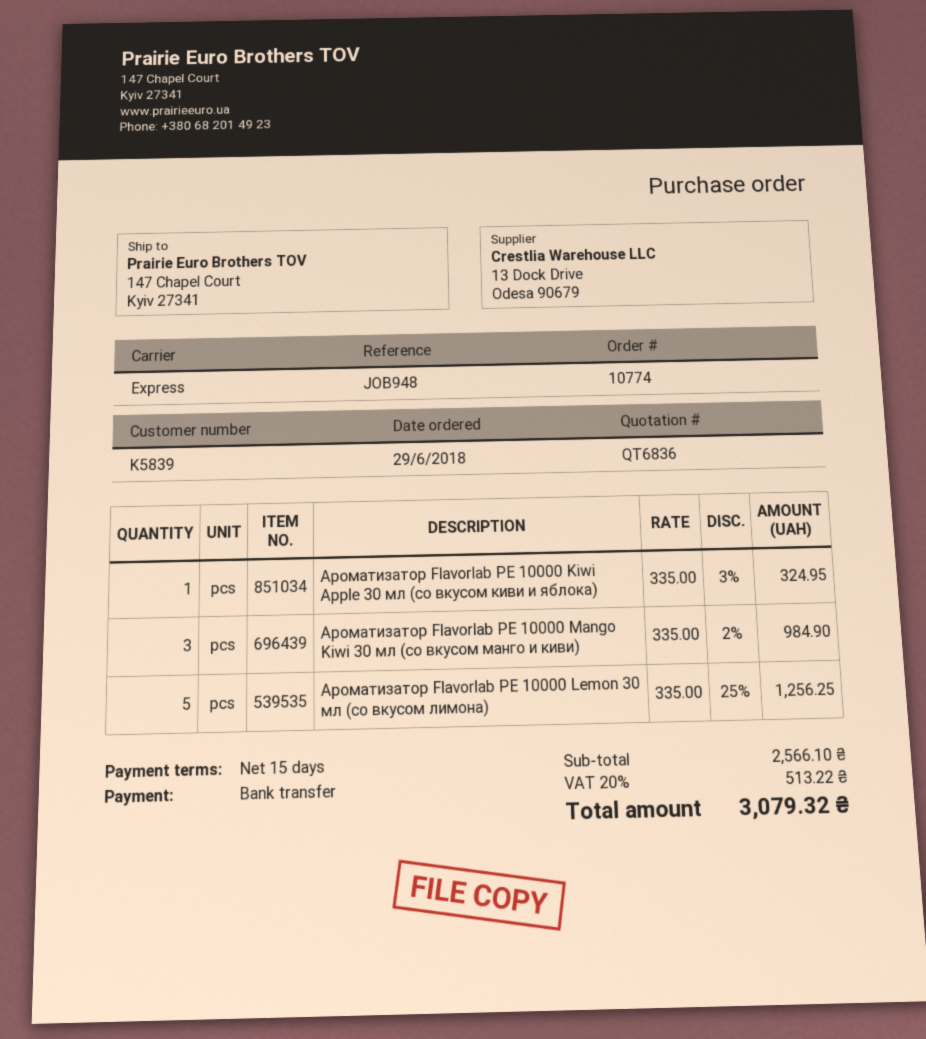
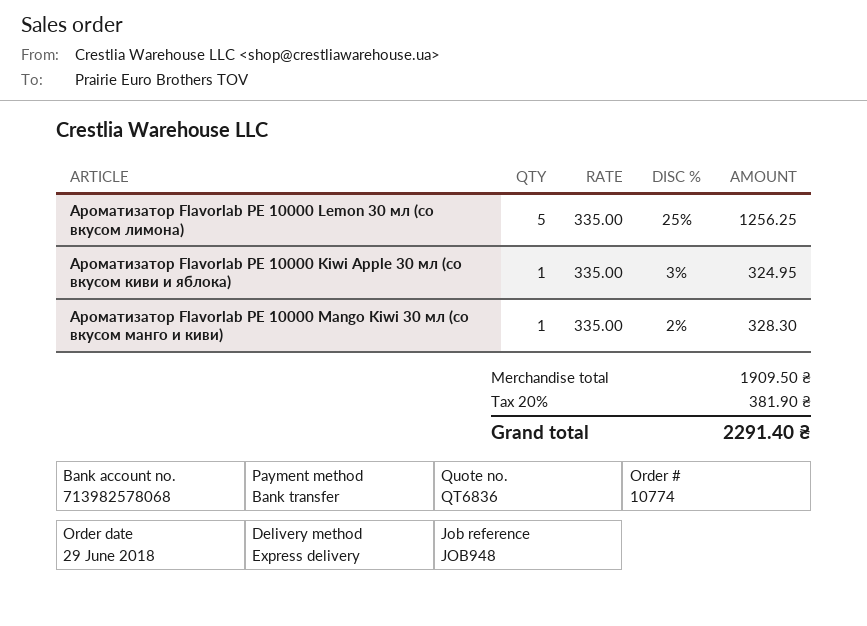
Ароматизатор Flavorlab PE 10000 Mango Kiwi 30 мл (со вкусом манго и киви): 3 x 335.00 - 2% = 984.90 -> 1 x 335.00 - 2% = 328.30
subtotal: 2566.10 -> 1909.50
tax: 20% = 513.22 -> 20% = 381.90
total: 3079.32 -> 2291.40

